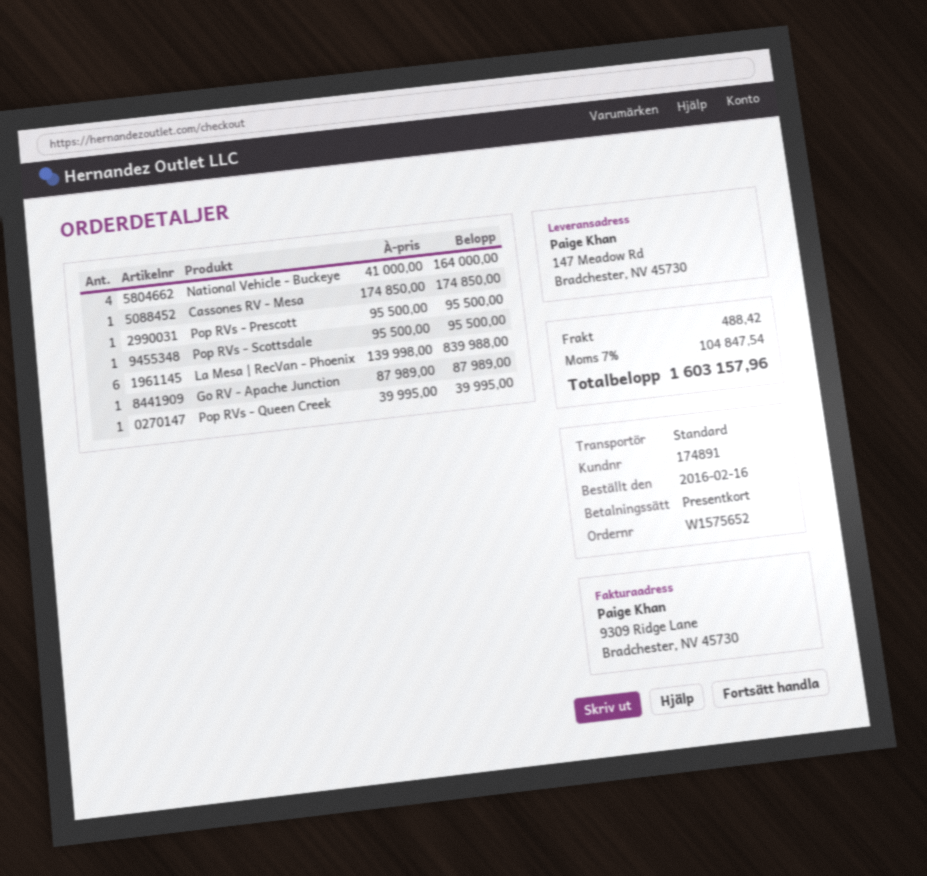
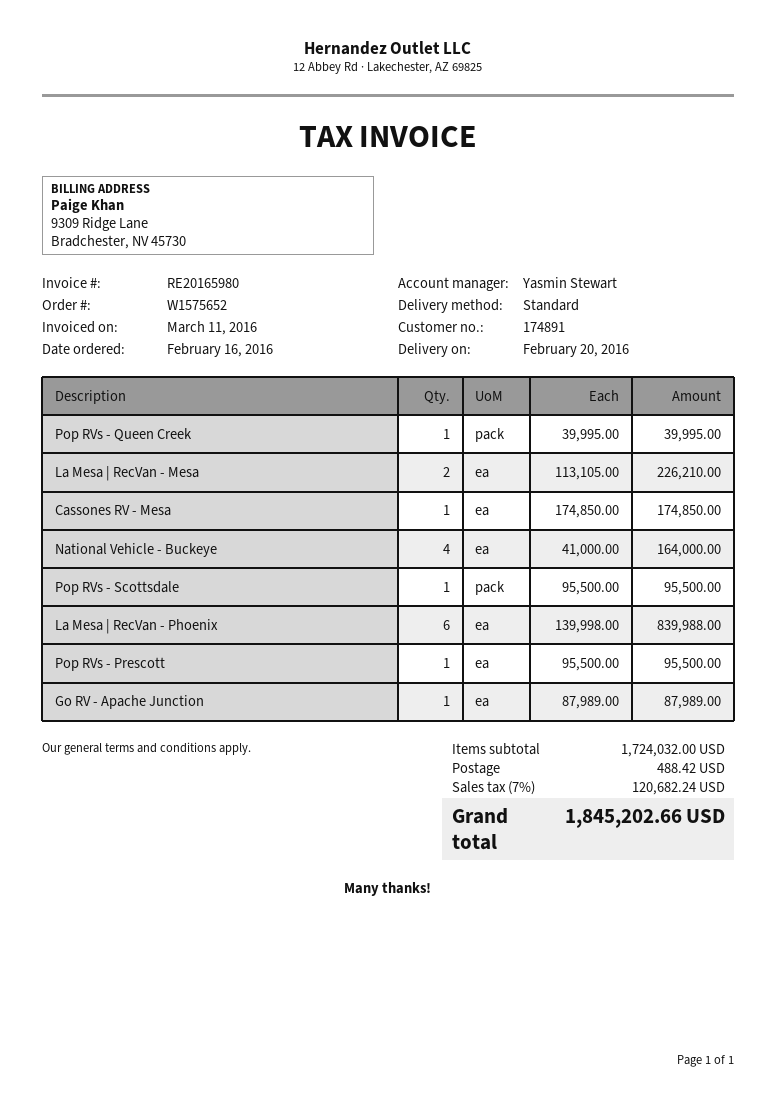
La Mesa | RecVan - Mesa: none -> 2 x 113105.00 = 226210.00
tax: 7% = 104847.54 -> 7% = 120682.24
total: 1603157.96 -> 1845202.66

